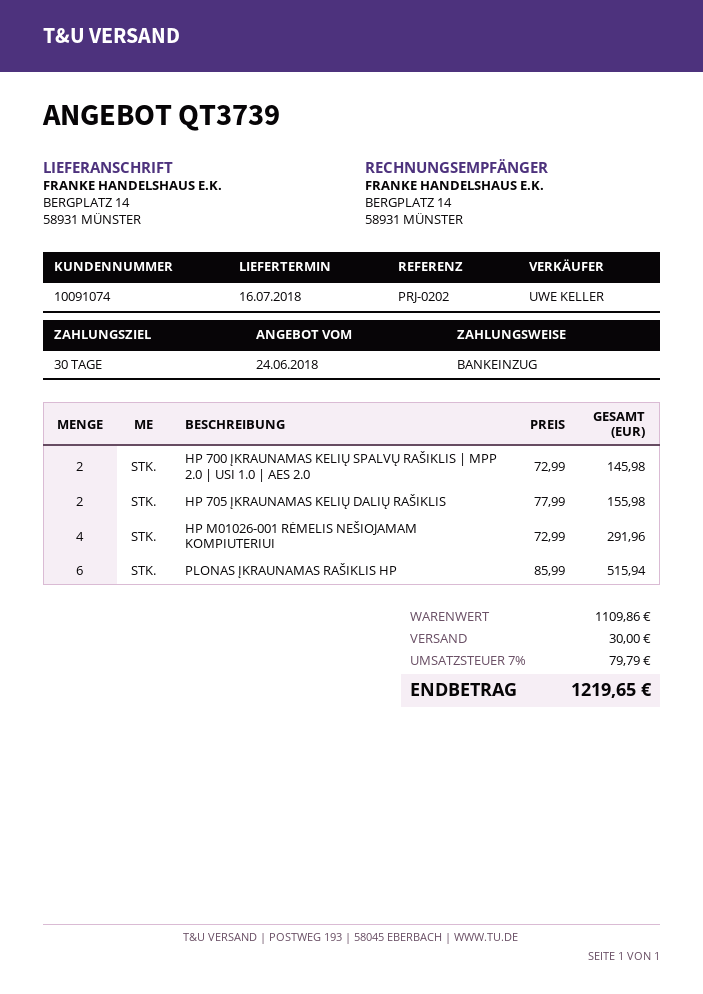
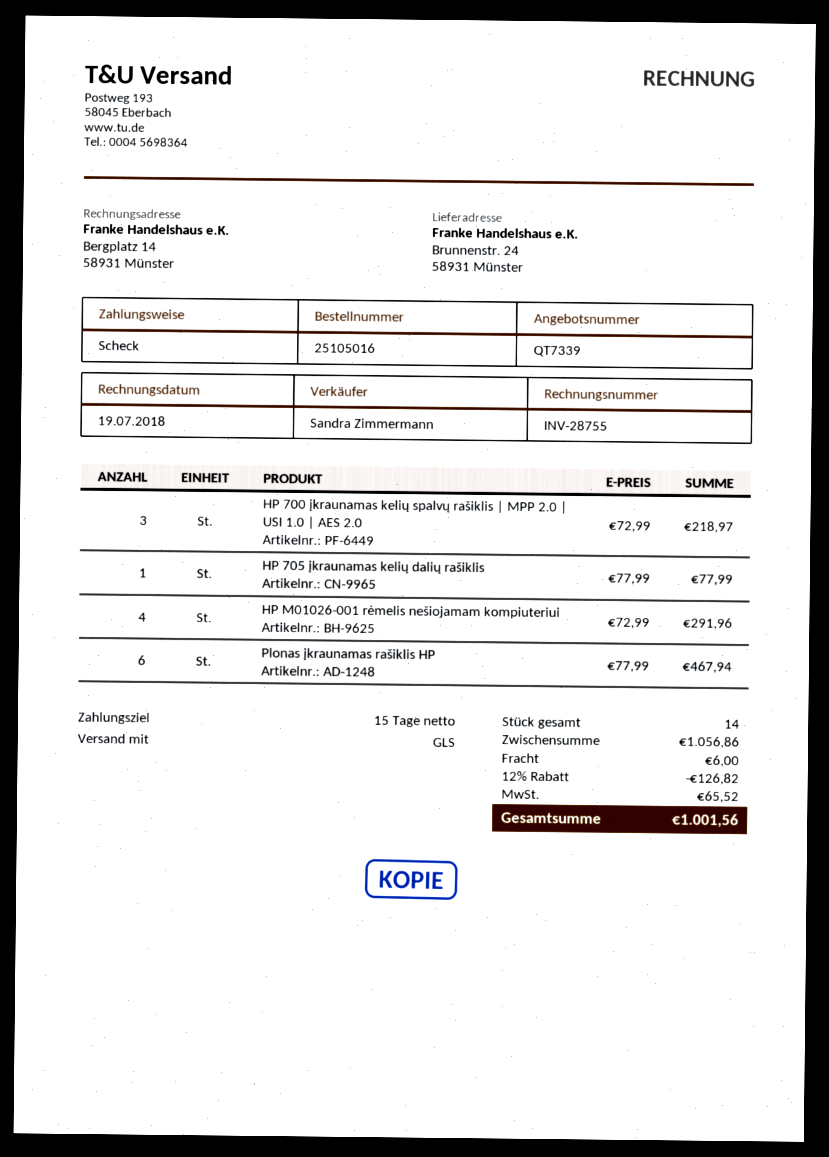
quote number: QT3739 -> QT7339
payment terms: 30 days -> 15 days
sales rep: UWE KELLER -> Sandra Zimmermann
payment method: direct debit -> cheque
ship to: BERGPLATZ 14, 58931 MÜNSTER -> Brunnenstr. 24, 58931 Münster
HP 700 ĮKRAUNAMAS KELIŲ SPALVŲ RAŠIKLIS | MPP 2.0 | USI 1.0 | AES 2.0: 2 x 72.99 = 145.98 -> 3 x 72.99 = 218.97
HP 705 ĮKRAUNAMAS KELIŲ DALIŲ RAŠIKLIS: 2 x 77.99 = 155.98 -> 1 x 77.99 = 77.99
PLONAS ĮKRAUNAMAS RAŠIKLIS HP: 6 x 85.99 = 515.94 -> 6 x 77.99 = 467.94
subtotal: 1109.86 -> 1056.86
discount: none -> 12% = 126.82
shipping: 30.00 -> 6.00
tax: 79.79 -> 65.52
total: 1219.65 -> 1001.56

